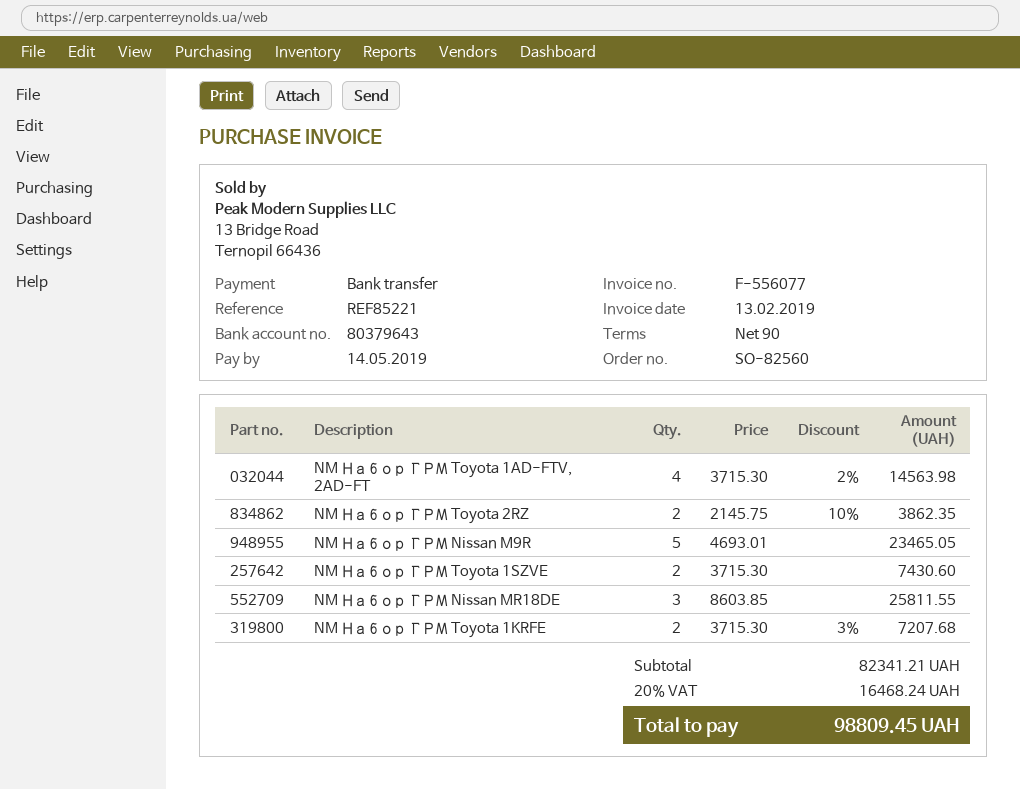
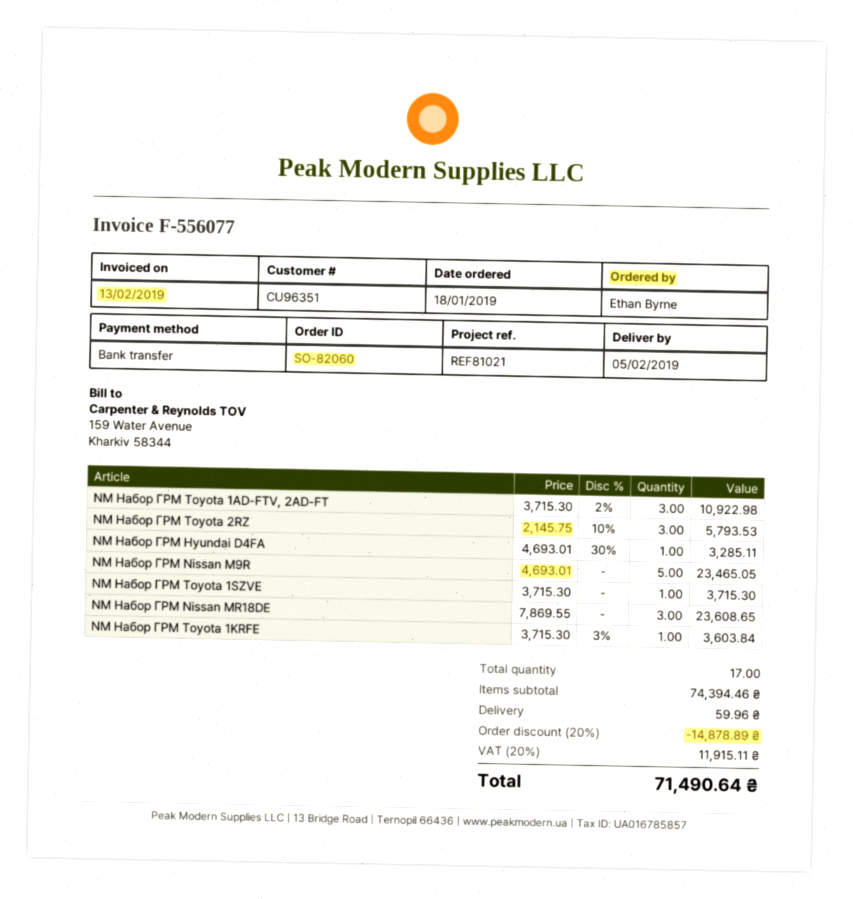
order number: SO-82560 -> SO-82060
reference: REF85221 -> REF81021
NM Набор ГРМ Toyota 1AD-FTV, 2AD-FT: 4 x 3715.30 - 2% = 14563.98 -> 3 x 3715.30 - 2% = 10922.98
NM Набор ГРМ Toyota 2RZ: 2 x 2145.75 - 10% = 3862.35 -> 3 x 2145.75 - 10% = 5793.53
NM Набор ГРМ Toyota 1SZVE: 2 x 3715.30 = 7430.60 -> 1 x 3715.30 = 3715.30
NM Набор ГРМ Nissan MR18DE: 3 x 8603.85 = 25811.55 -> 3 x 7869.55 = 23608.65
NM Набор ГРМ Toyota 1KRFE: 2 x 3715.30 - 3% = 7207.68 -> 1 x 3715.30 - 3% = 3603.84
NM Набор ГРМ Hyundai D4FA: none -> 1 x 4693.01 - 30% = 3285.11
subtotal: 82341.21 -> 74394.46
discount: none -> 20% = 14878.89
shipping: none -> 59.96
tax: 20% = 16468.24 -> 20% = 11915.11
total: 98809.45 -> 71490.64

